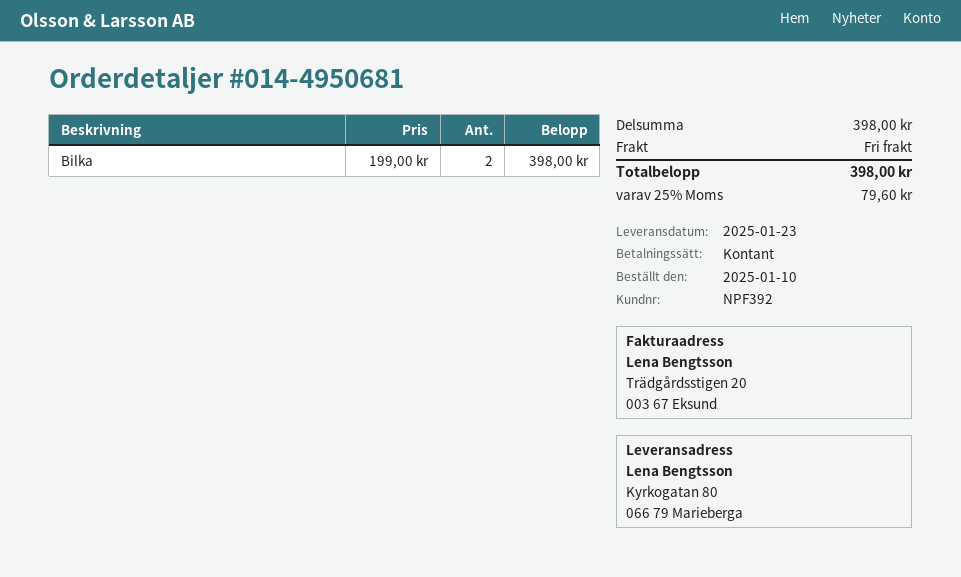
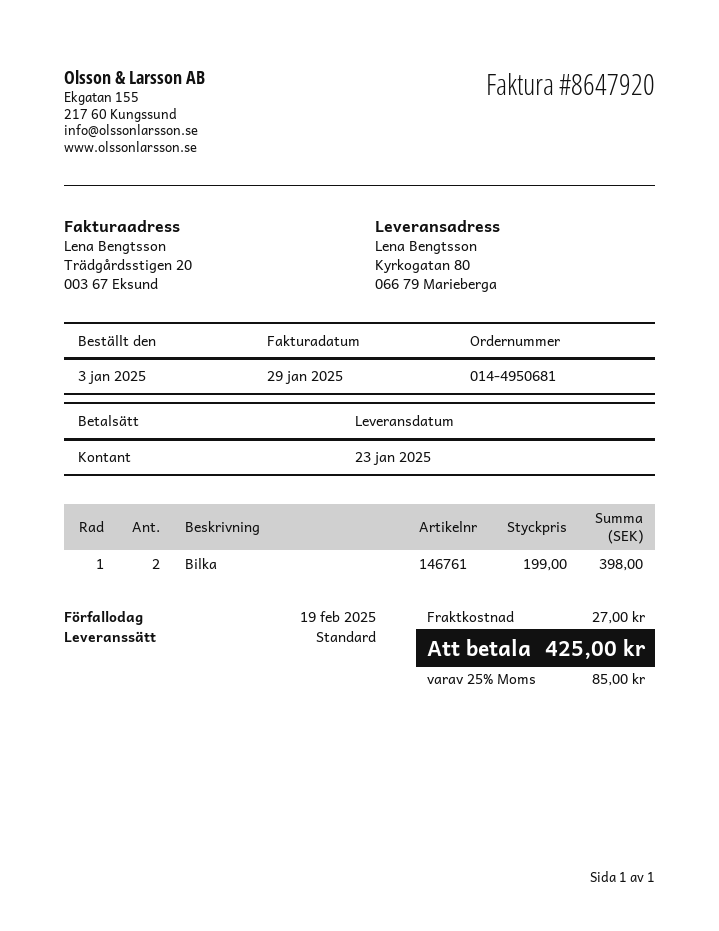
order date: 2025-01-10 -> 2025-01-03
shipping: 0.00 -> 27.00
tax: 25% = 79.60 -> 25% = 85.00
total: 398.00 -> 425.00

